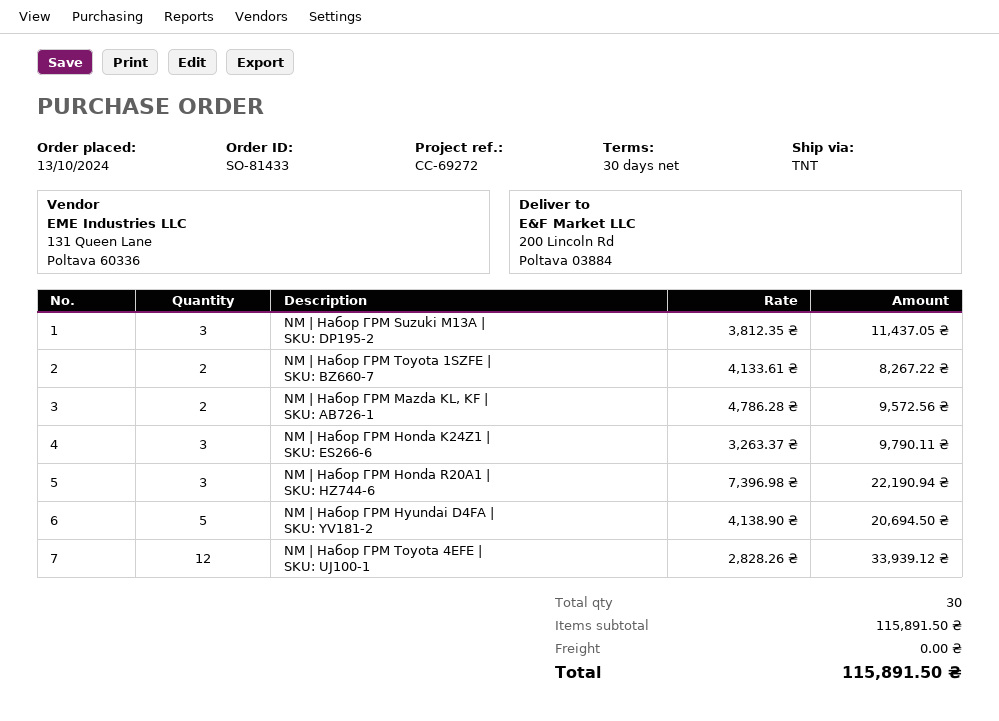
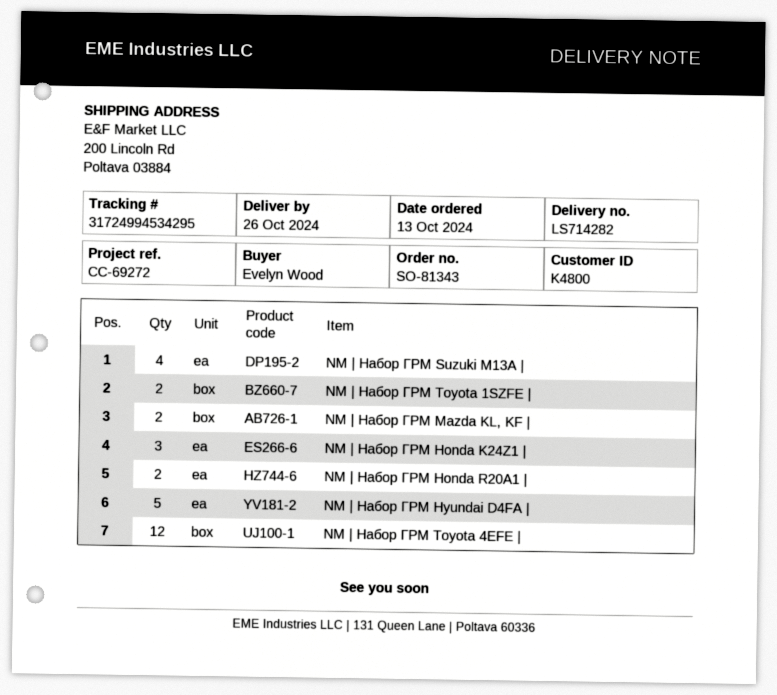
order number: SO-81433 -> SO-81343
NM | Набор ГРМ Suzuki M13A |: 3 -> 4
NM | Набор ГРМ Honda R20A1 |: 3 -> 2

